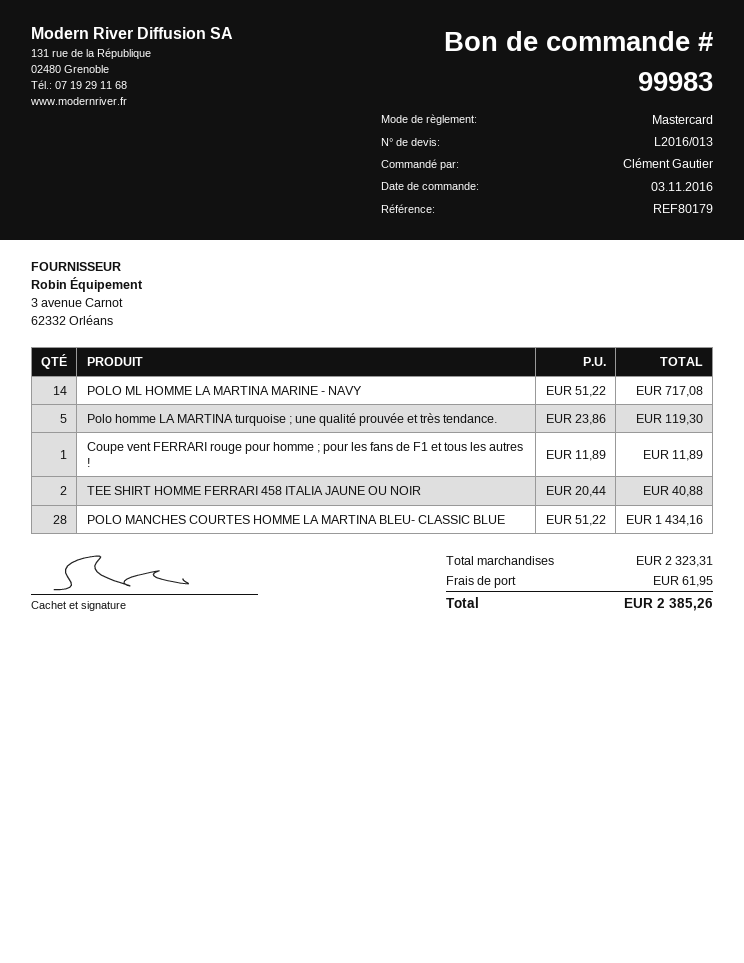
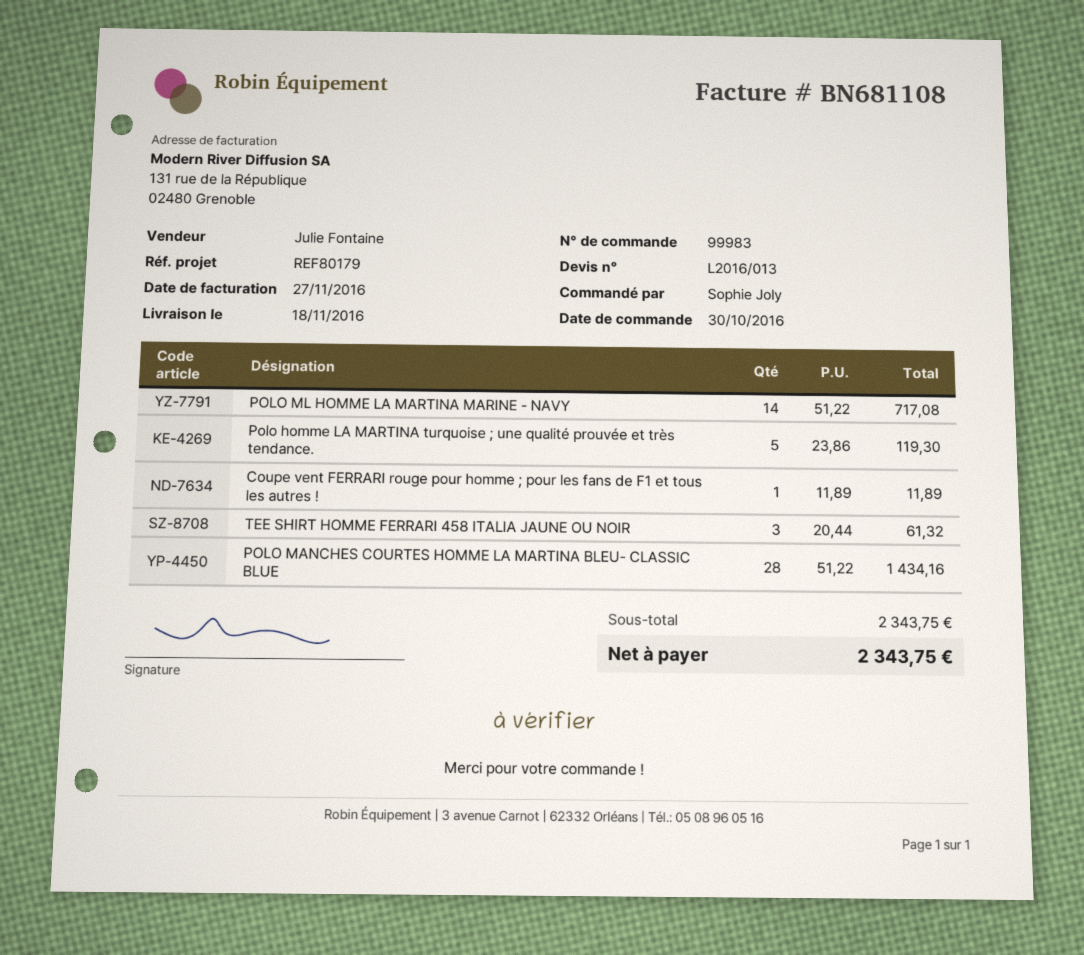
order date: 2016-11-03 -> 2016-10-30
ordered by: Clément Gautier -> Sophie Joly
TEE SHIRT HOMME FERRARI 458 ITALIA JAUNE OU NOIR: 2 x 20.44 = 40.88 -> 3 x 20.44 = 61.32
subtotal: 2323.31 -> 2343.75
shipping: 61.95 -> none
total: 2385.26 -> 2343.75

